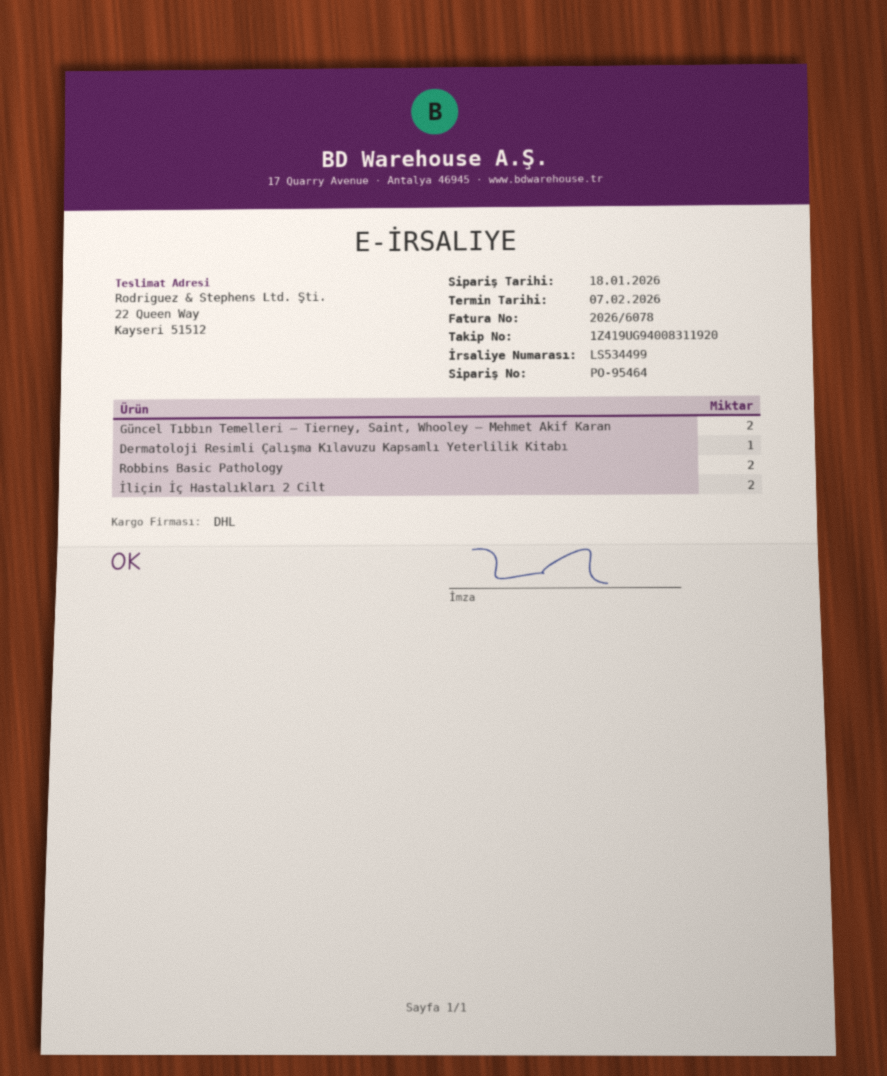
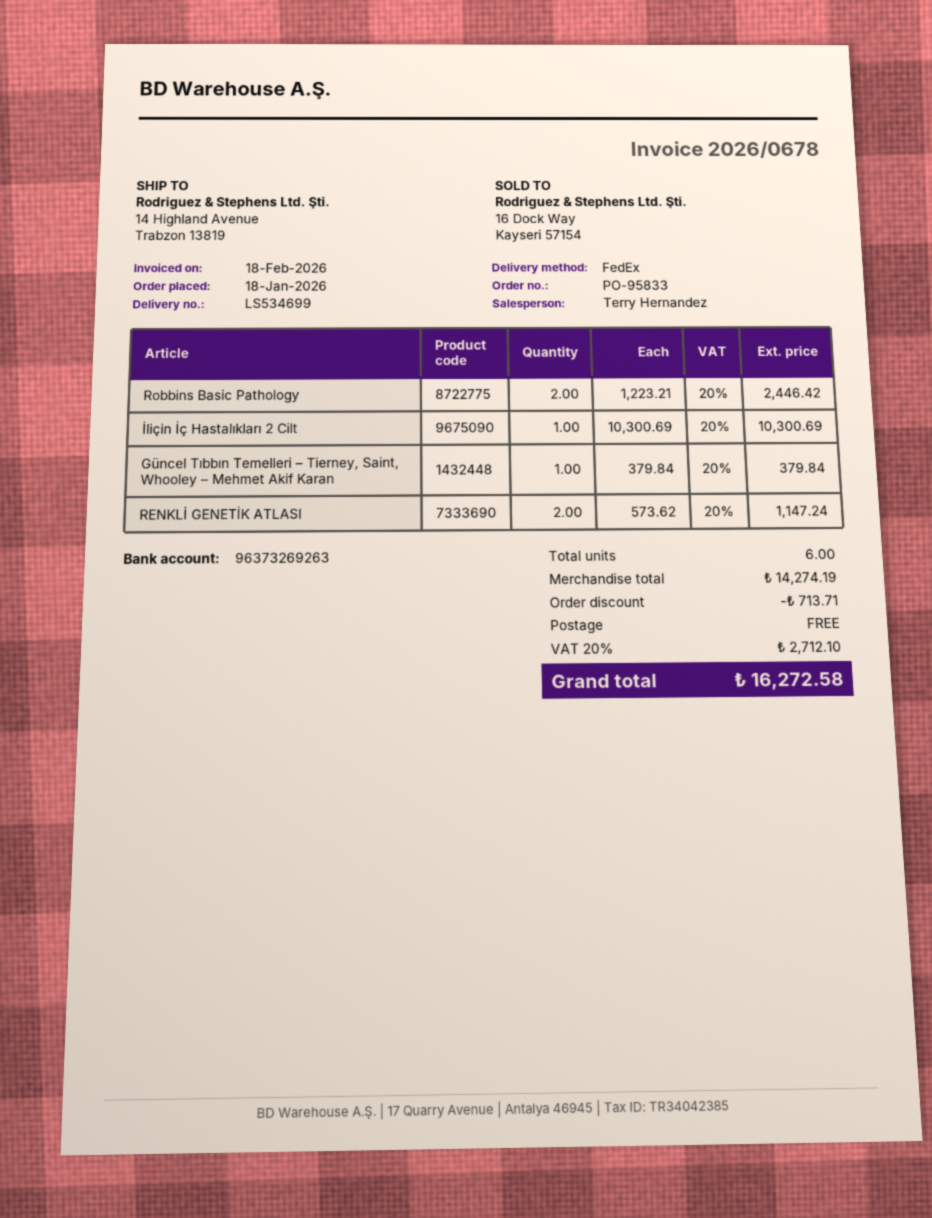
order number: PO-95464 -> PO-95833
delivery note number: LS534499 -> LS534699
invoice number: 2026/6078 -> 2026/0678
shipping method: DHL -> FedEx
ship to: 22 Queen Way, Kayseri 51512 -> 14 Highland Avenue, Trabzon 13819
Güncel Tıbbın Temelleri – Tierney, Saint, Whooley – Mehmet Akif Karan: 2 -> 1
Dermatoloji Resimli Çalışma Kılavuzu Kapsamlı Yeterlilik Kitabı: 1 -> none
İliçin İç Hastalıkları 2 Cilt: 2 -> 1
RENKLİ GENETİK ATLASI: none -> 2

